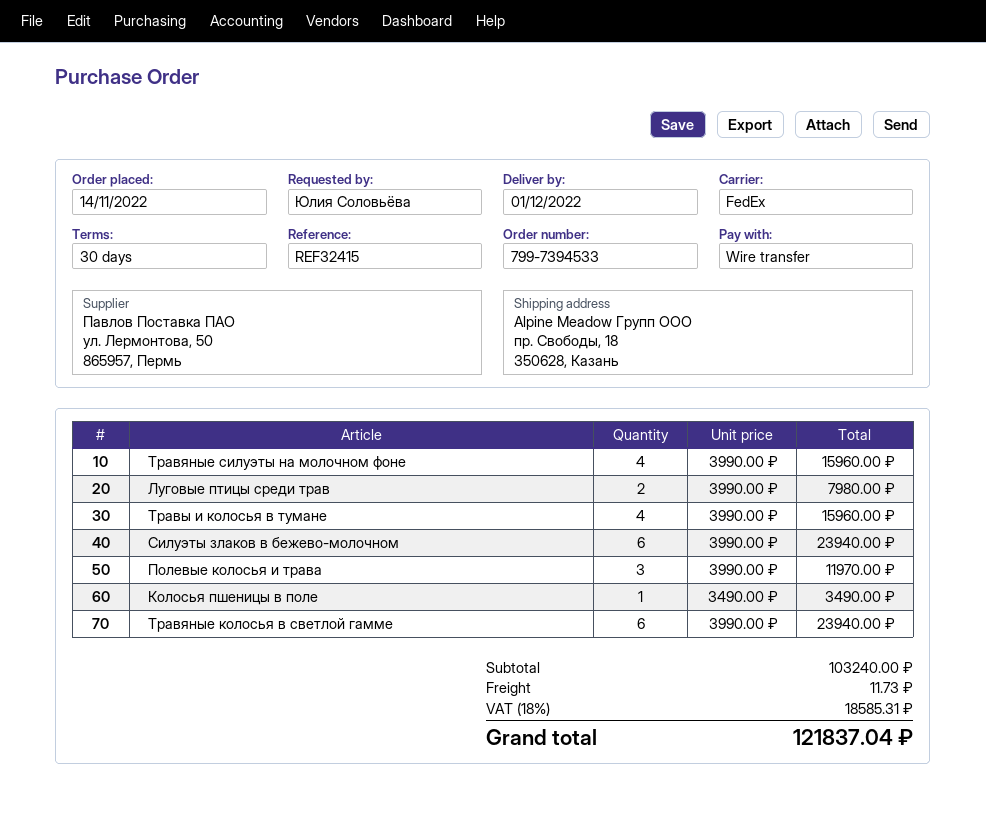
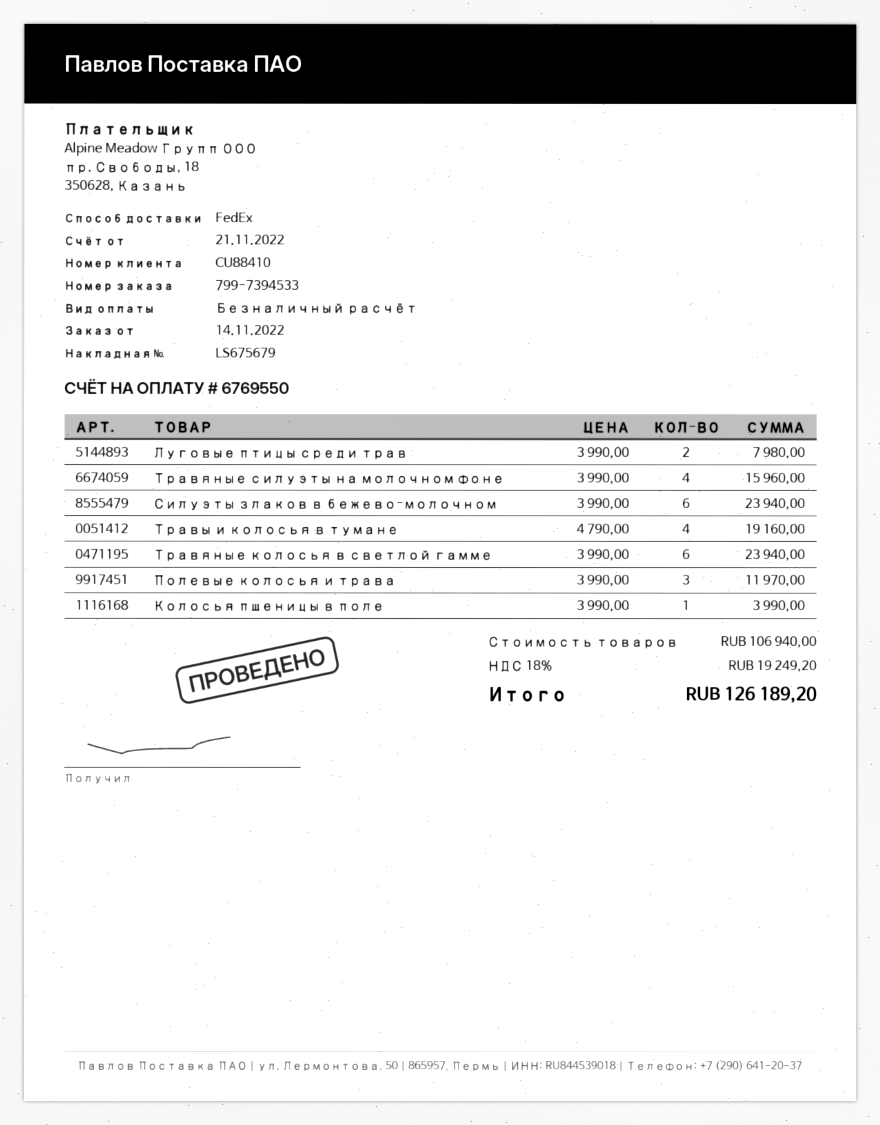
Травы и колосья в тумане: 4 x 3990.00 = 15960.00 -> 4 x 4790.00 = 19160.00
Колосья пшеницы в поле: 1 x 3490.00 = 3490.00 -> 1 x 3990.00 = 3990.00
subtotal: 103240.00 -> 106940.00
shipping: 11.73 -> none
tax: 18% = 18585.31 -> 18% = 19249.20
total: 121837.04 -> 126189.20

